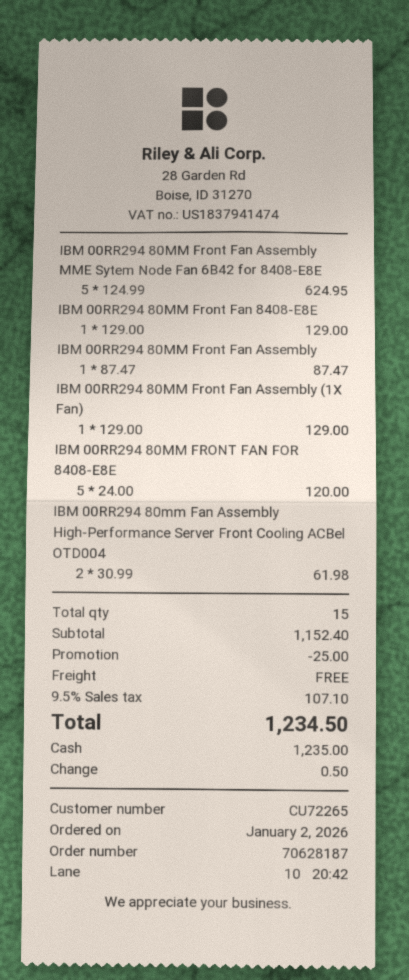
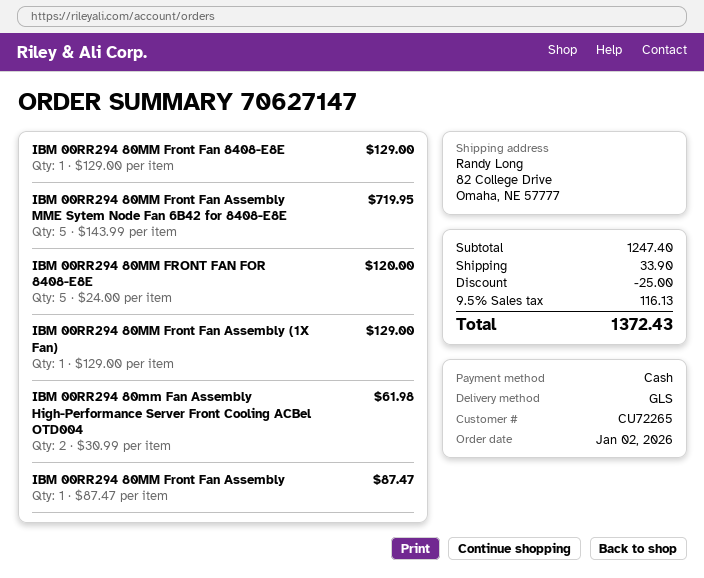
order number: 70628187 -> 70627147
IBM 00RR294 80MM Front Fan Assembly MME Sytem Node Fan 6B42 for 8408-E8E: 5 x 124.99 = 624.95 -> 5 x 143.99 = 719.95
subtotal: 1152.40 -> 1247.40
shipping: 0.00 -> 33.90
tax: 9.5% = 107.10 -> 9.5% = 116.13
total: 1234.50 -> 1372.43

